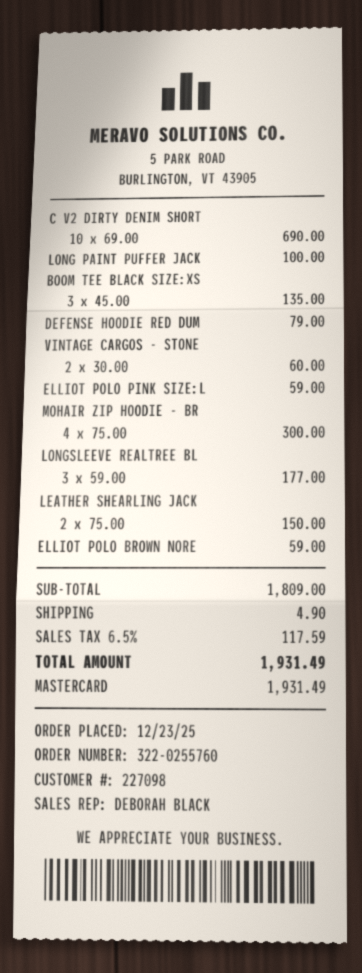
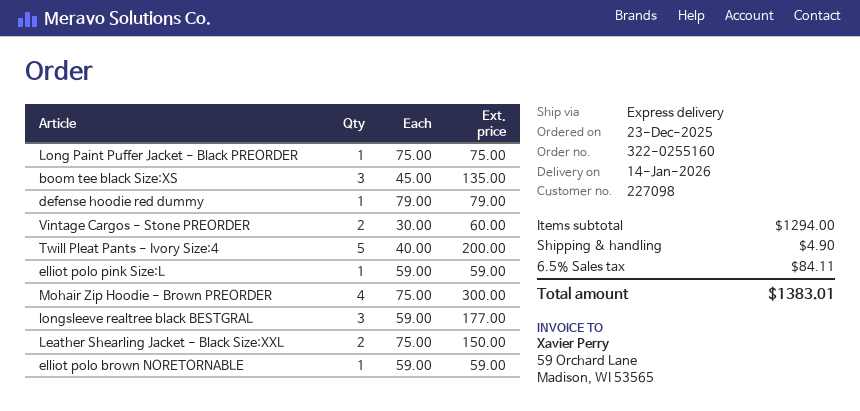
order number: 322-0255760 -> 322-0255160
C V2 DIRTY DENIM SHORT: 10 x 69.00 = 690.00 -> none
LONG PAINT PUFFER JACK: 1 x 100.00 = 100.00 -> 1 x 75.00 = 75.00
Twill Pleat Pants - Ivory Size:4: none -> 5 x 40.00 = 200.00
subtotal: 1809.00 -> 1294.00
tax: 6.5% = 117.59 -> 6.5% = 84.11
total: 1931.49 -> 1383.01

